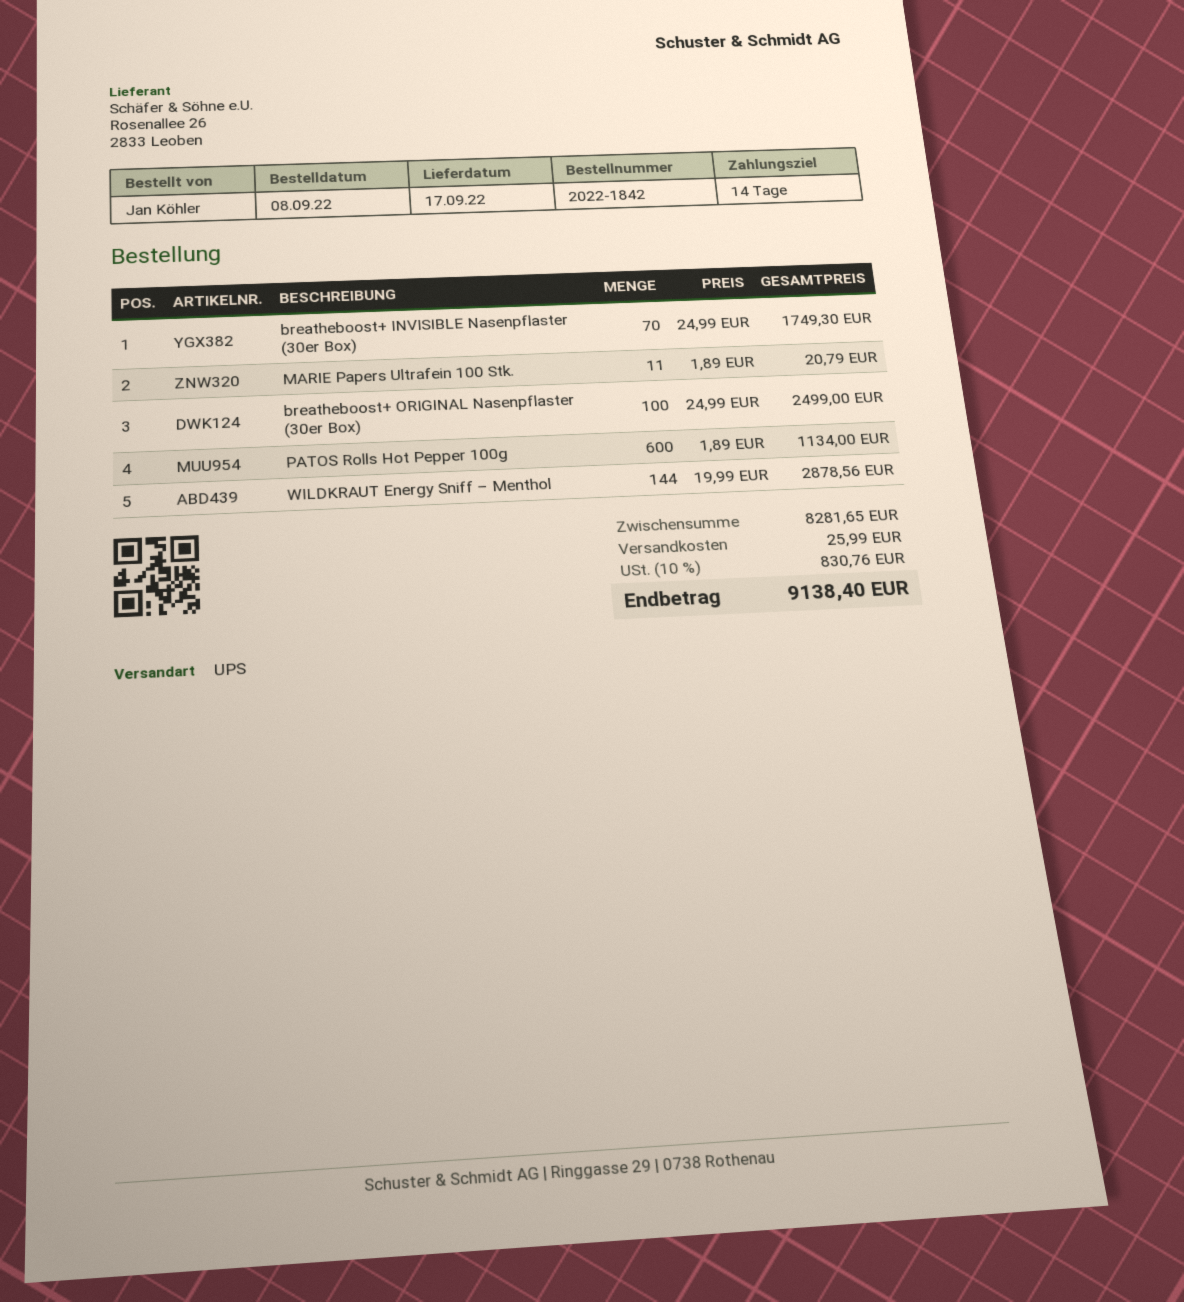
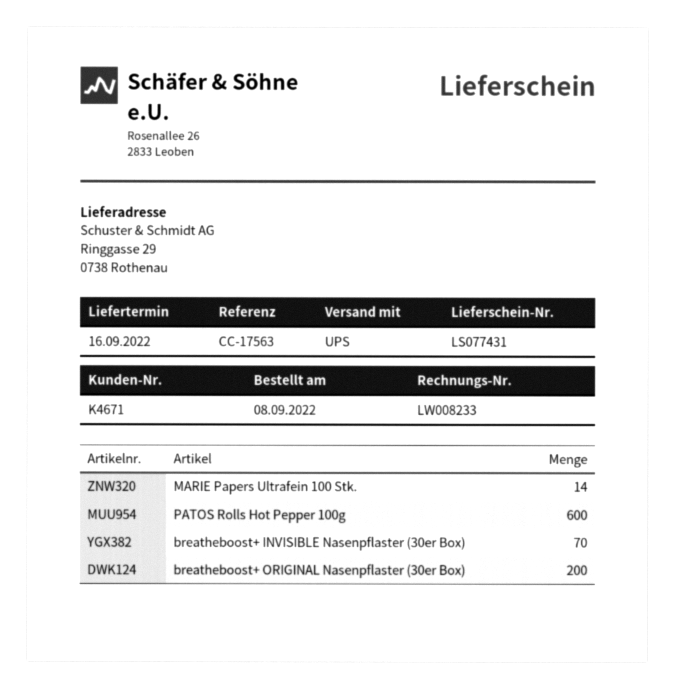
delivery date: 2022-09-17 -> 2022-09-16
MARIE Papers Ultrafein 100 Stk.: 11 -> 14
breatheboost+ ORIGINAL Nasenpflaster (30er Box): 100 -> 200
WILDKRAUT Energy Sniff – Menthol: 144 -> none

